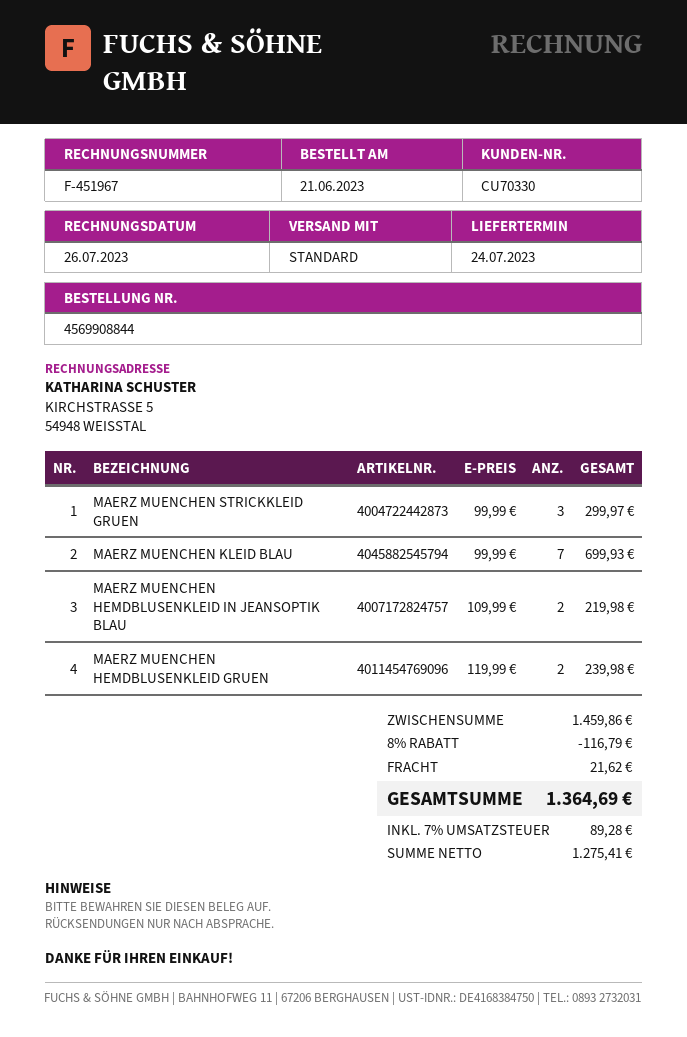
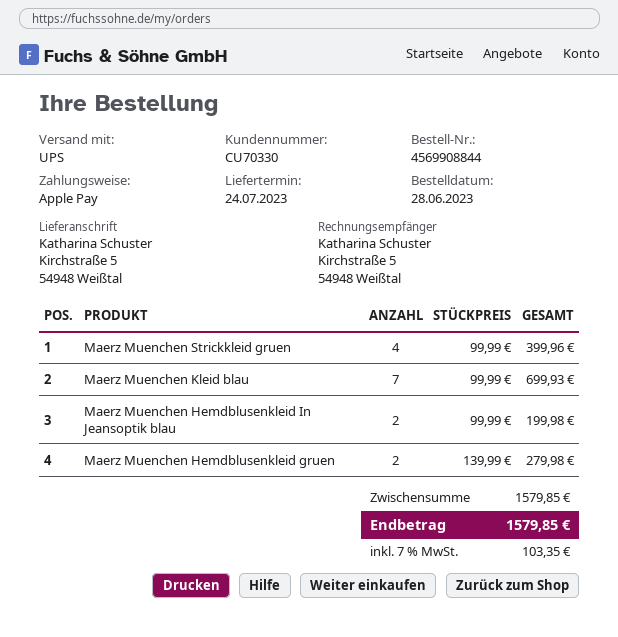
order date: 2023-06-21 -> 2023-06-28
shipping method: standard -> UPS
MAERZ MUENCHEN STRICKKLEID GRUEN: 3 x 99.99 = 299.97 -> 4 x 99.99 = 399.96
MAERZ MUENCHEN HEMDBLUSENKLEID IN JEANSOPTIK BLAU: 2 x 109.99 = 219.98 -> 2 x 99.99 = 199.98
MAERZ MUENCHEN HEMDBLUSENKLEID GRUEN: 2 x 119.99 = 239.98 -> 2 x 139.99 = 279.98
subtotal: 1459.86 -> 1579.85
discount: 8% = 116.79 -> none
shipping: 21.62 -> none
tax: 7% = 89.28 -> 7% = 103.35
total: 1364.69 -> 1579.85

